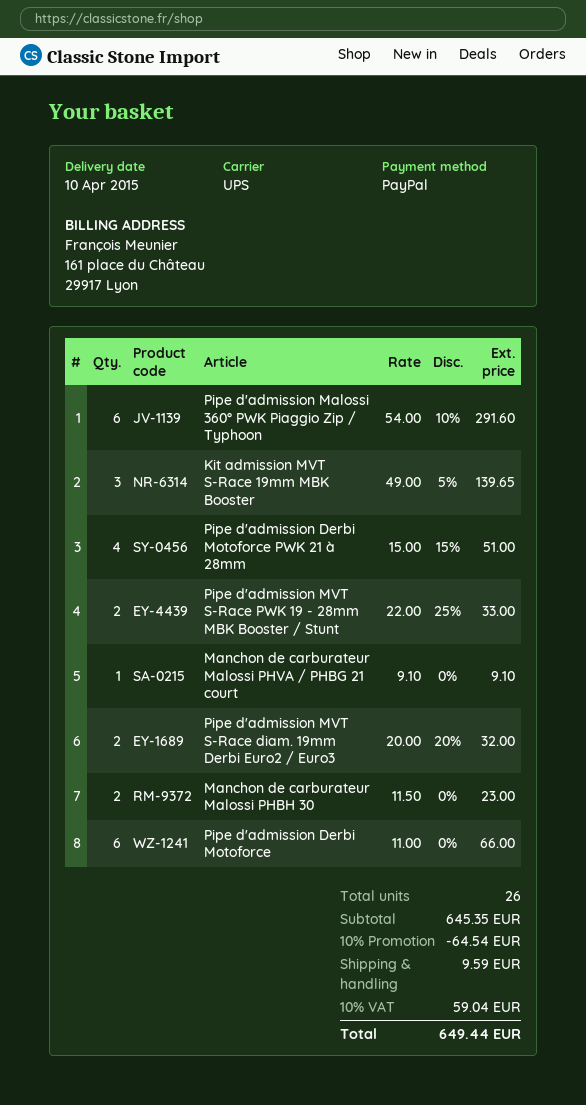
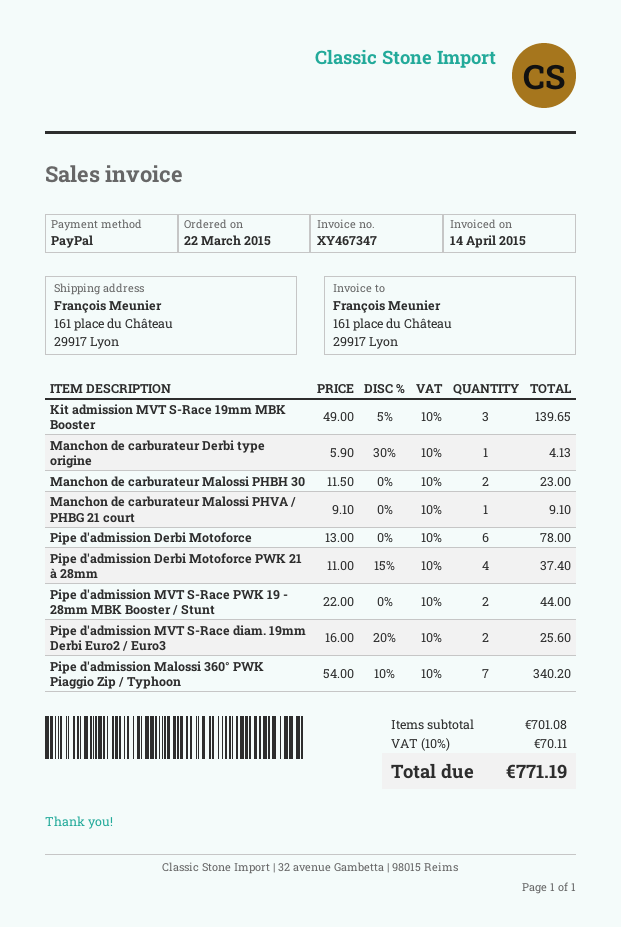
Pipe d'admission Malossi 360° PWK Piaggio Zip / Typhoon: 6 x 54.00 - 10% = 291.60 -> 7 x 54.00 - 10% = 340.20
Pipe d'admission Derbi Motoforce PWK 21 à 28mm: 4 x 15.00 - 15% = 51.00 -> 4 x 11.00 - 15% = 37.40
Pipe d'admission MVT S-Race PWK 19 - 28mm MBK Booster / Stunt: 2 x 22.00 - 25% = 33.00 -> 2 x 22.00 = 44.00
Pipe d'admission MVT S-Race diam. 19mm Derbi Euro2 / Euro3: 2 x 20.00 - 20% = 32.00 -> 2 x 16.00 - 20% = 25.60
Pipe d'admission Derbi Motoforce: 6 x 11.00 = 66.00 -> 6 x 13.00 = 78.00
Manchon de carburateur Derbi type origine: none -> 1 x 5.90 - 30% = 4.13
subtotal: 645.35 -> 701.08
discount: 10% = 64.54 -> none
shipping: 9.59 -> none
tax: 10% = 59.04 -> 10% = 70.11
total: 649.44 -> 771.19

